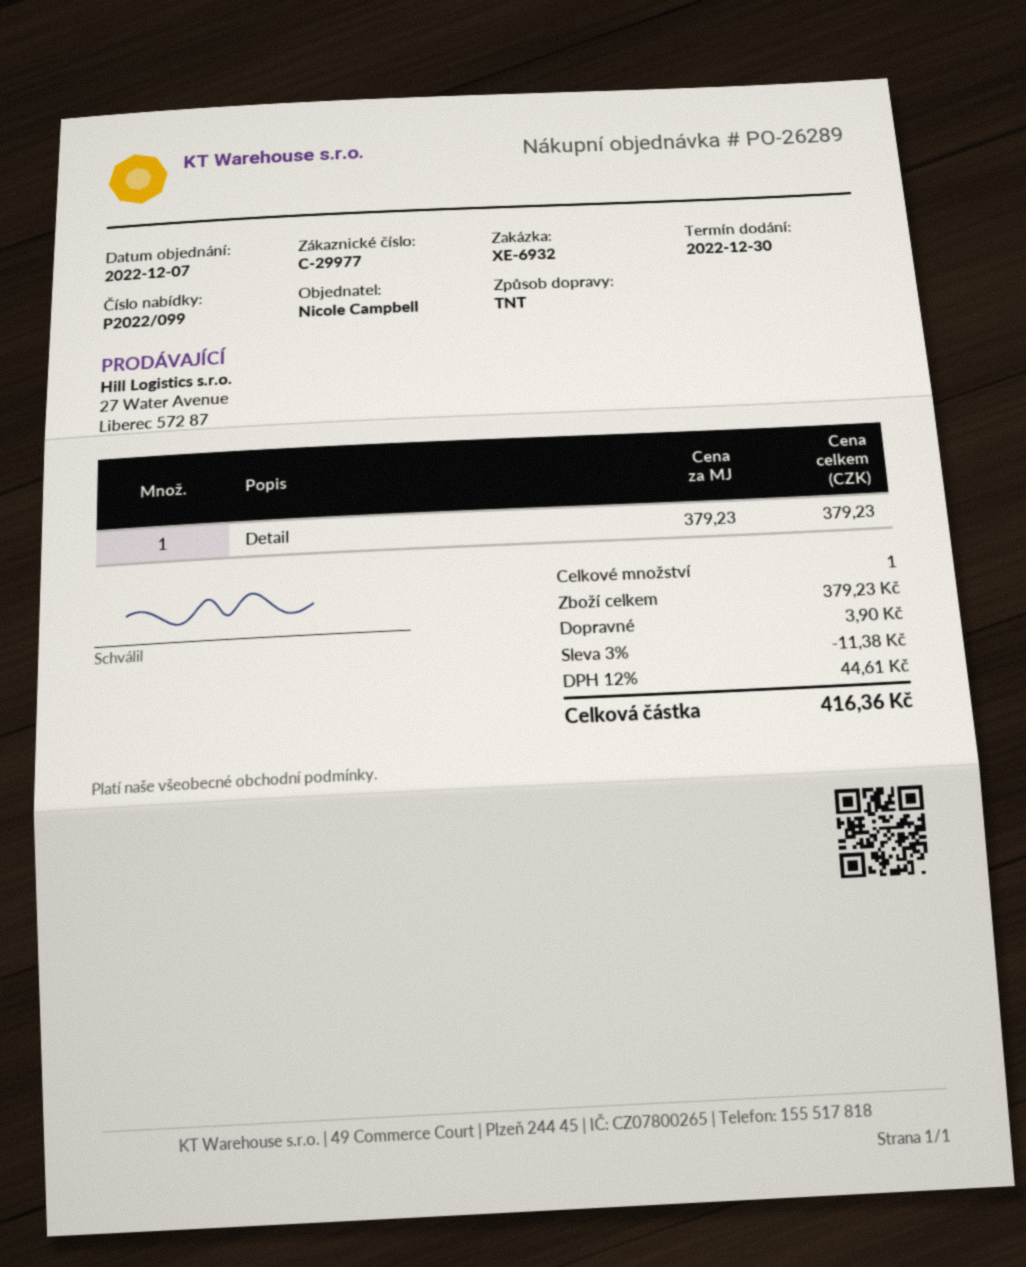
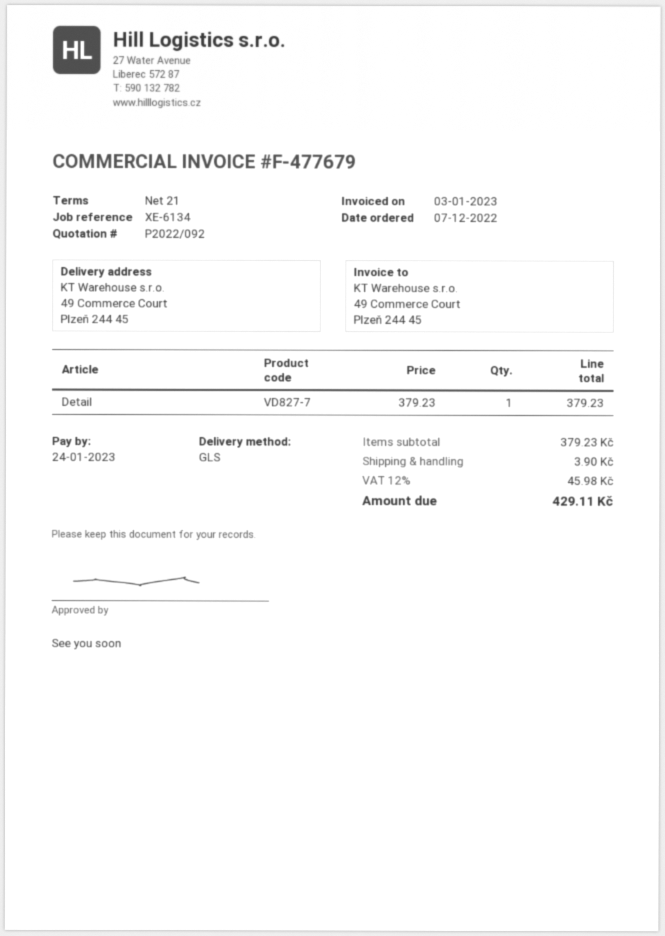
quote number: P2022/099 -> P2022/092
reference: XE-6932 -> XE-6134
shipping method: TNT -> GLS
discount: 3% = 11.38 -> none
tax: 12% = 44.61 -> 12% = 45.98
total: 416.36 -> 429.11

